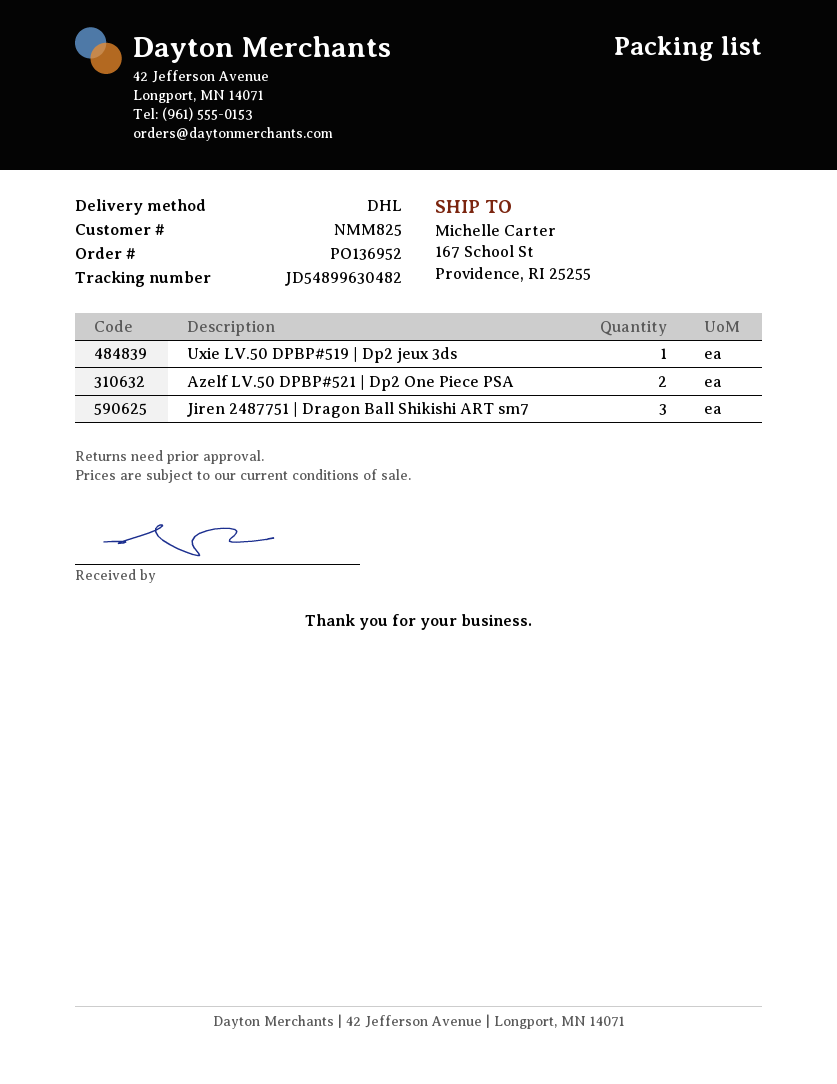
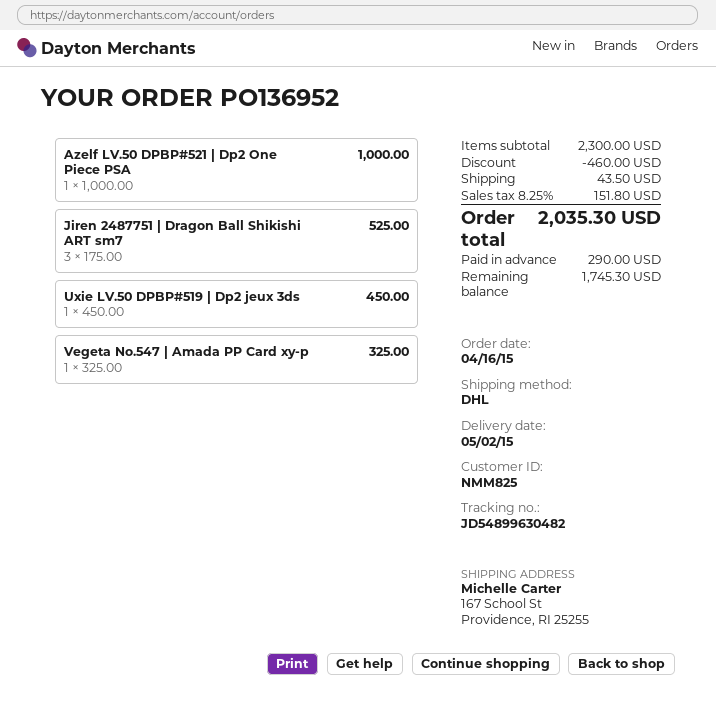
Azelf LV.50 DPBP#521 | Dp2 One Piece PSA: 2 -> 1
Vegeta No.547 | Amada PP Card xy-p: none -> 1

